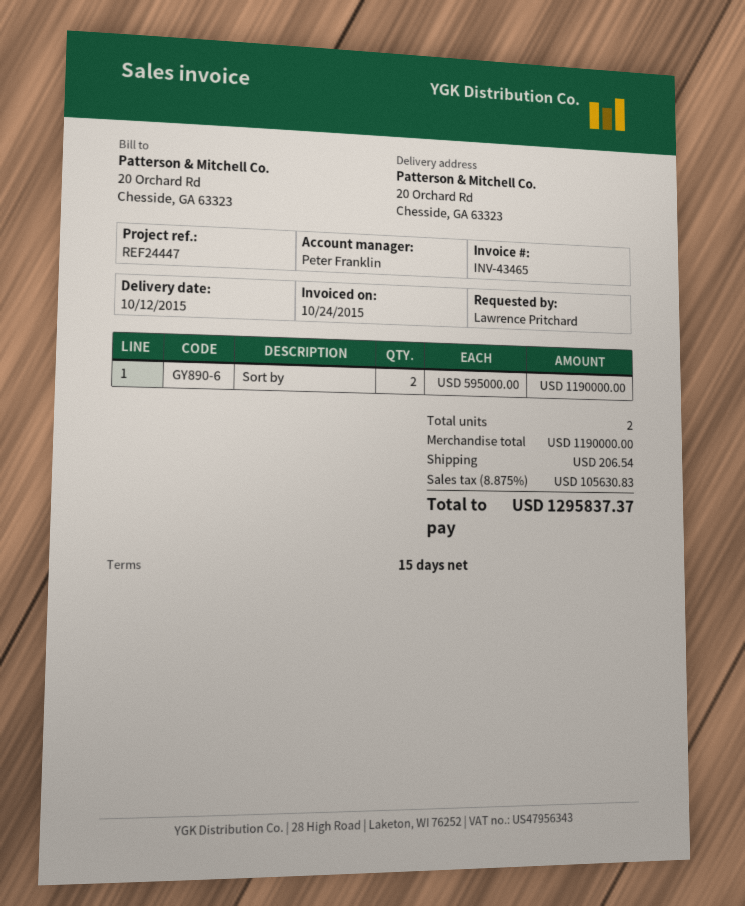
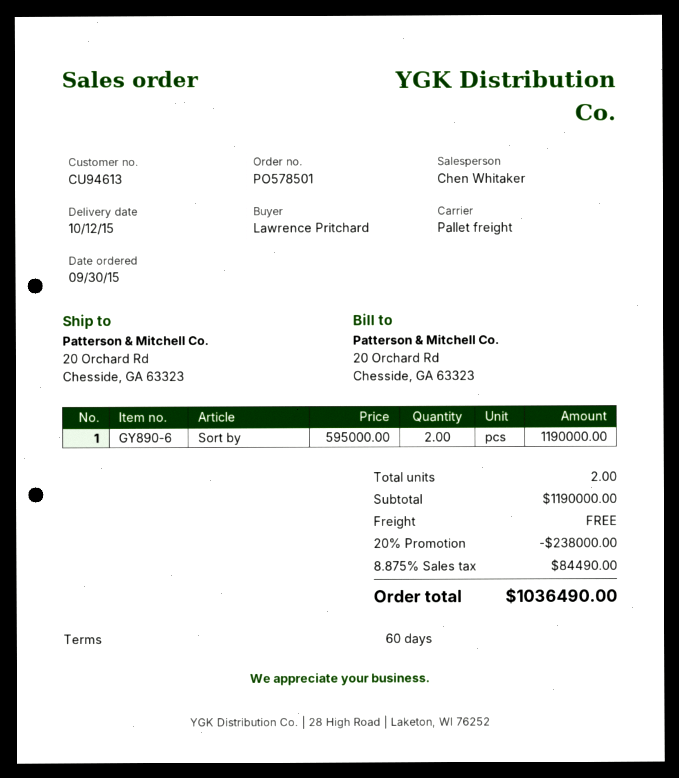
payment terms: 15 days -> 60 days
sales rep: Peter Franklin -> Chen Whitaker
discount: none -> 20% = 238000.00
shipping: 206.54 -> 0.00
tax: 8.875% = 105630.83 -> 8.875% = 84490.00
total: 1295837.37 -> 1036490.00

